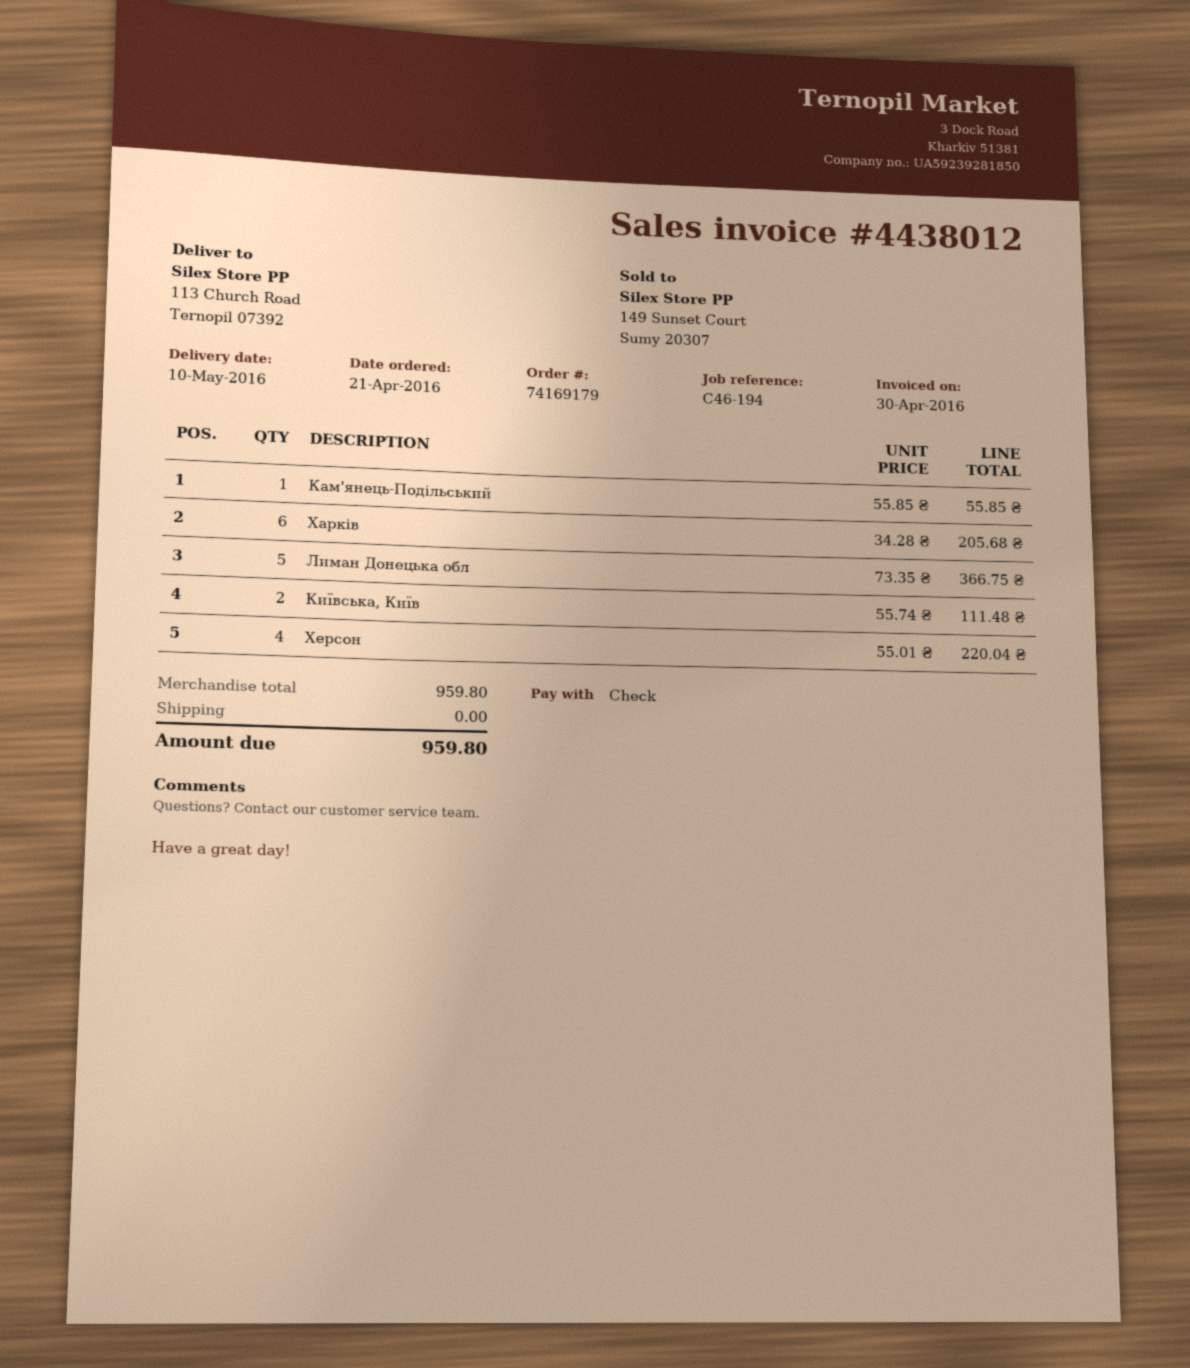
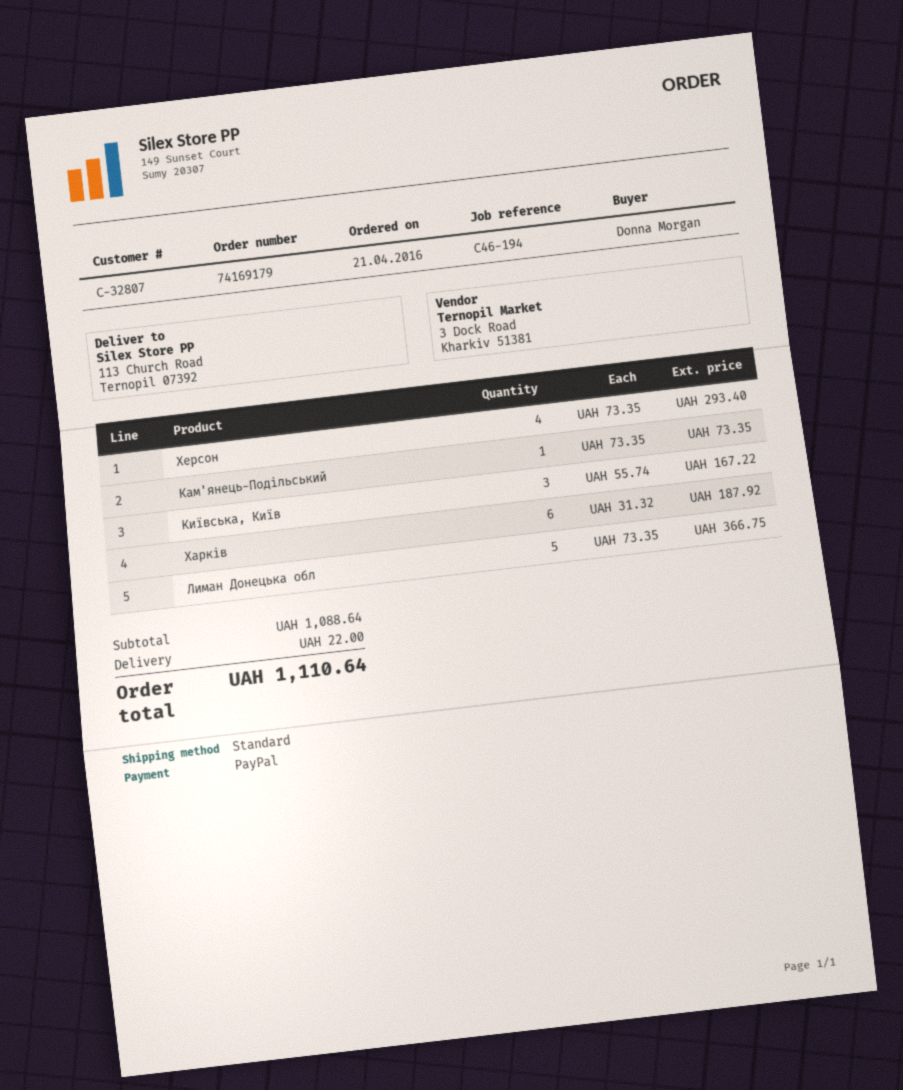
payment method: cheque -> PayPal
Кам'янець-Подільський: 1 x 55.85 = 55.85 -> 1 x 73.35 = 73.35
Харків: 6 x 34.28 = 205.68 -> 6 x 31.32 = 187.92
Київська, Київ: 2 x 55.74 = 111.48 -> 3 x 55.74 = 167.22
Херсон: 4 x 55.01 = 220.04 -> 4 x 73.35 = 293.40
subtotal: 959.80 -> 1088.64
shipping: 0.00 -> 22.00
total: 959.80 -> 1110.64

